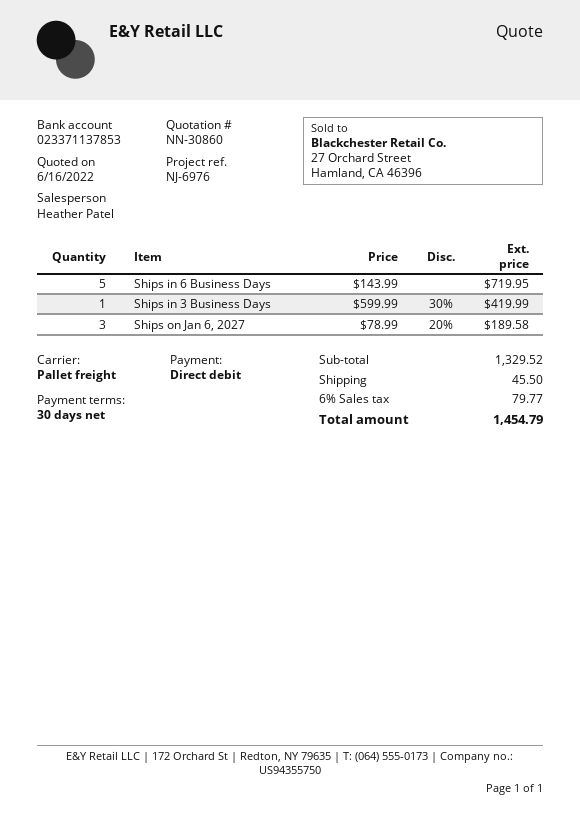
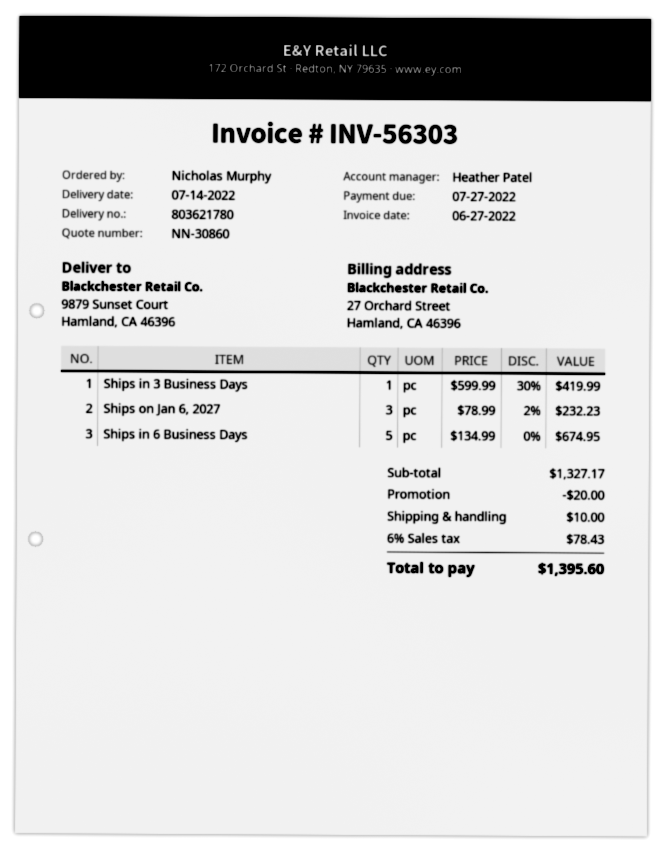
Ships in 6 Business Days: 5 x 143.99 = 719.95 -> 5 x 134.99 = 674.95
Ships on Jan 6, 2027: 3 x 78.99 - 20% = 189.58 -> 3 x 78.99 - 2% = 232.23
subtotal: 1329.52 -> 1327.17
discount: none -> 20.00
shipping: 45.50 -> 10.00
tax: 6% = 79.77 -> 6% = 78.43
total: 1454.79 -> 1395.60

